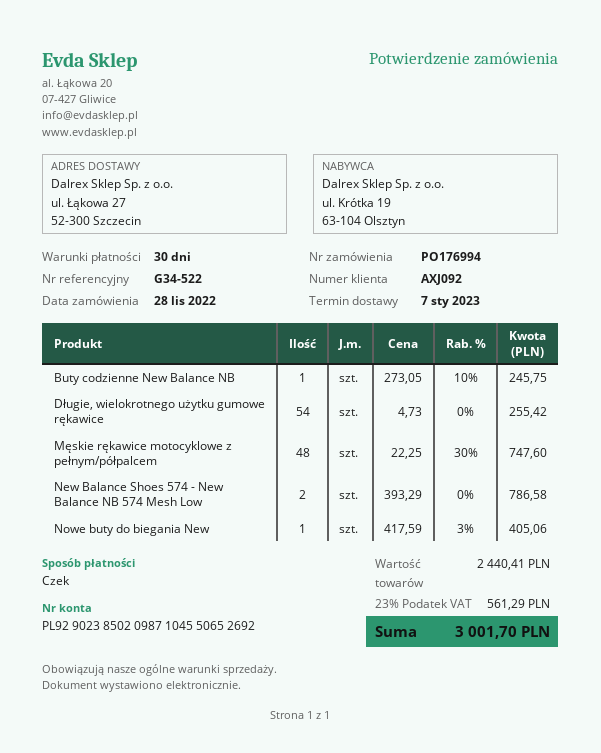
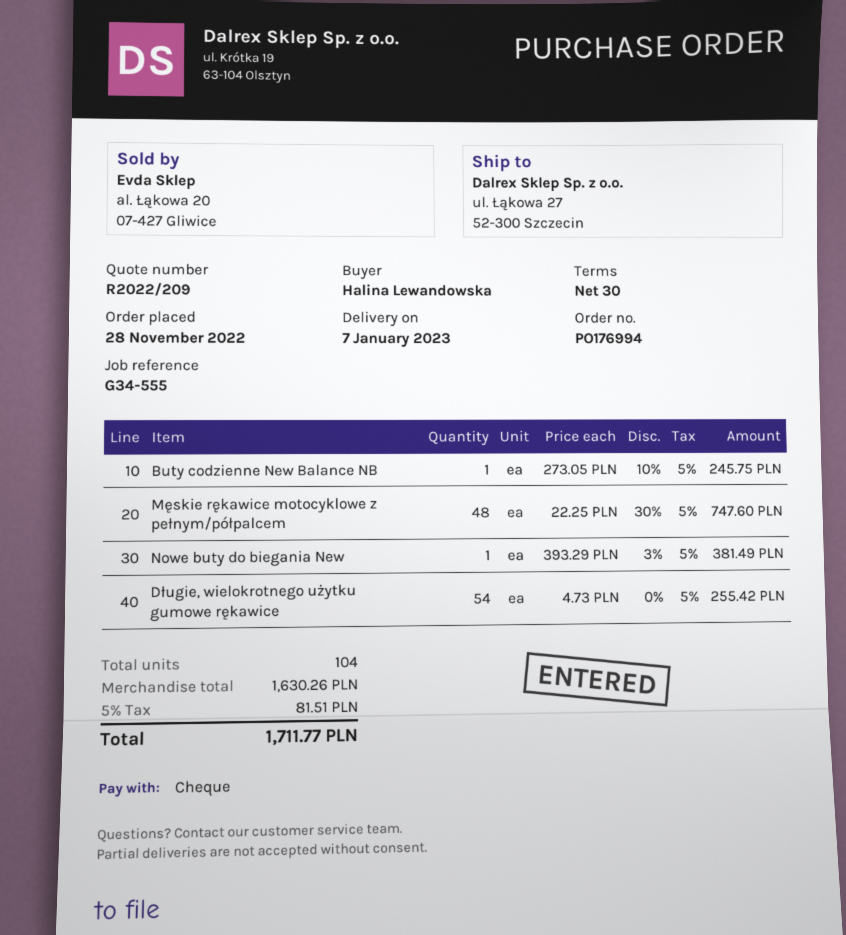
reference: G34-522 -> G34-555
New Balance Shoes 574 - New Balance NB 574 Mesh Low: 2 x 393.29 = 786.58 -> none
Nowe buty do biegania New: 1 x 417.59 - 3% = 405.06 -> 1 x 393.29 - 3% = 381.49
subtotal: 2440.41 -> 1630.26
tax: 23% = 561.29 -> 5% = 81.51
total: 3001.70 -> 1711.77

